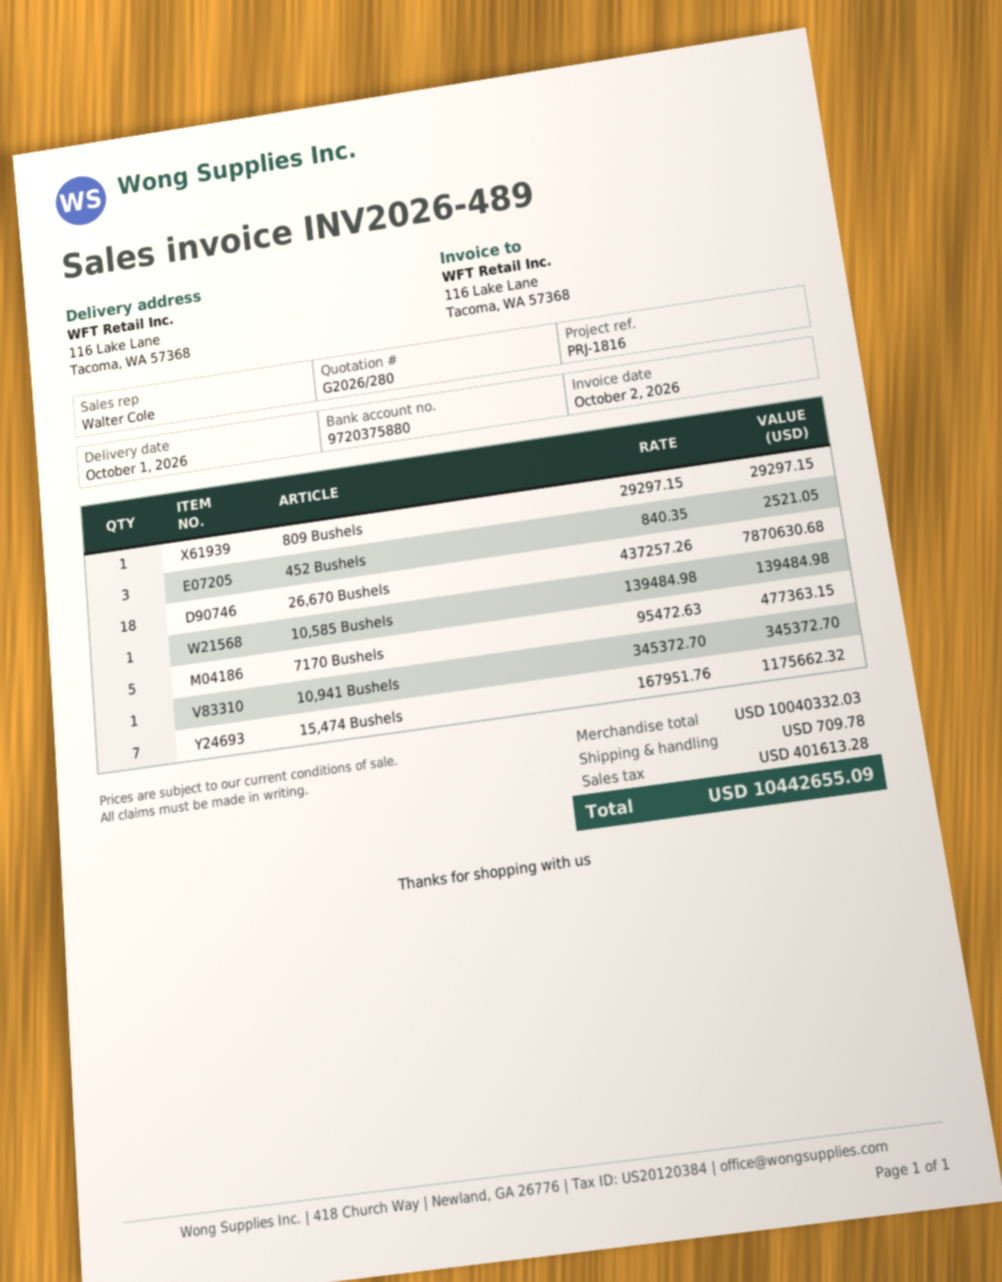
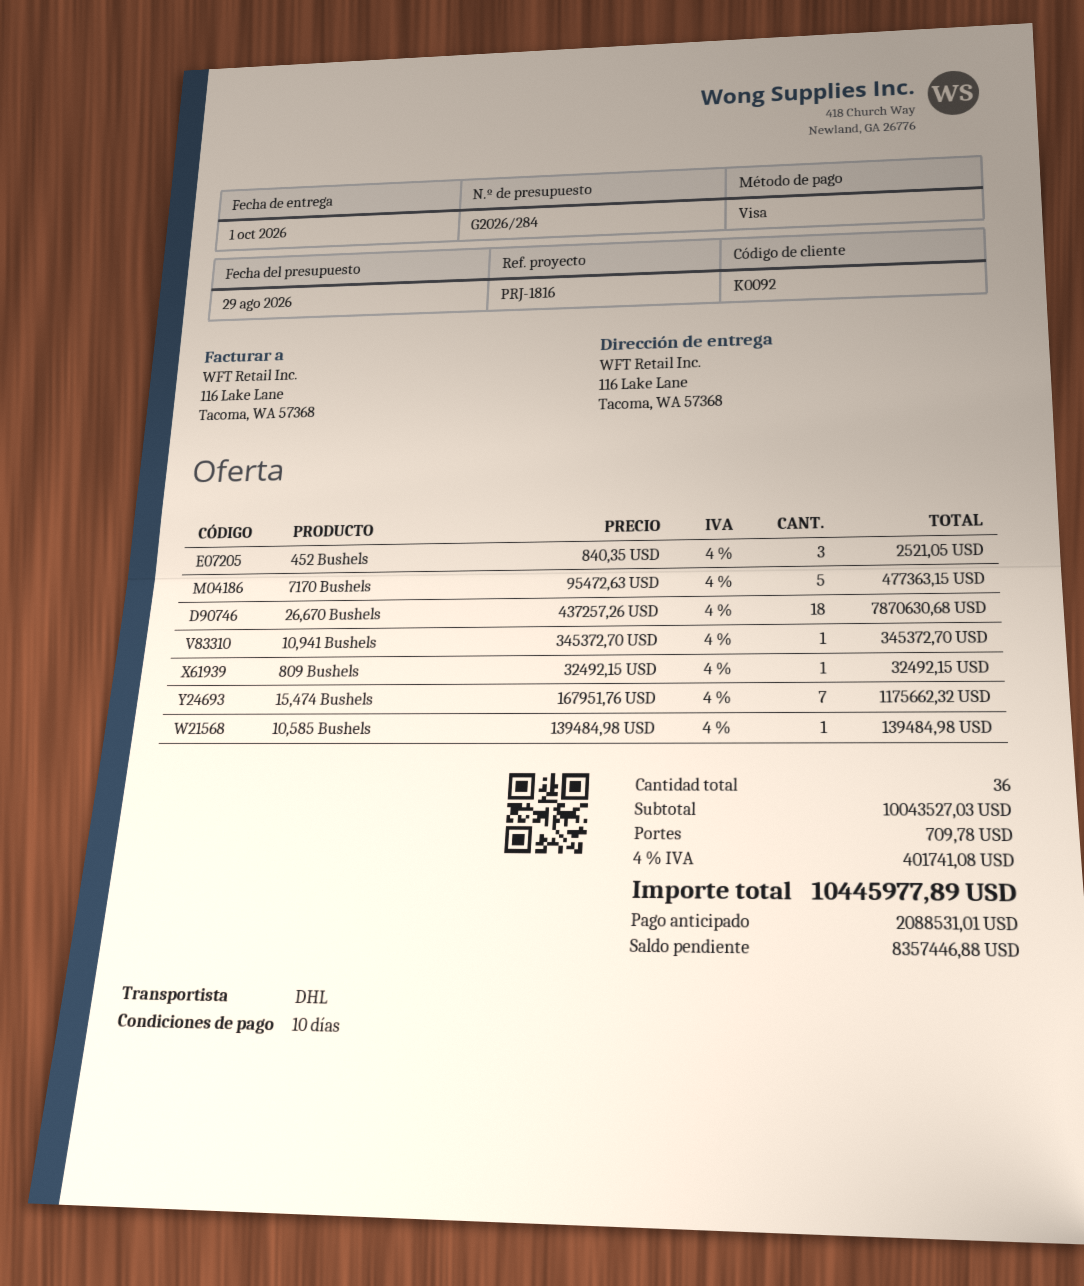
quote number: G2026/280 -> G2026/284
809 Bushels: 1 x 29297.15 = 29297.15 -> 1 x 32492.15 = 32492.15
subtotal: 10040332.03 -> 10043527.03
tax: 401613.28 -> 401741.08
total: 10442655.09 -> 10445977.89

